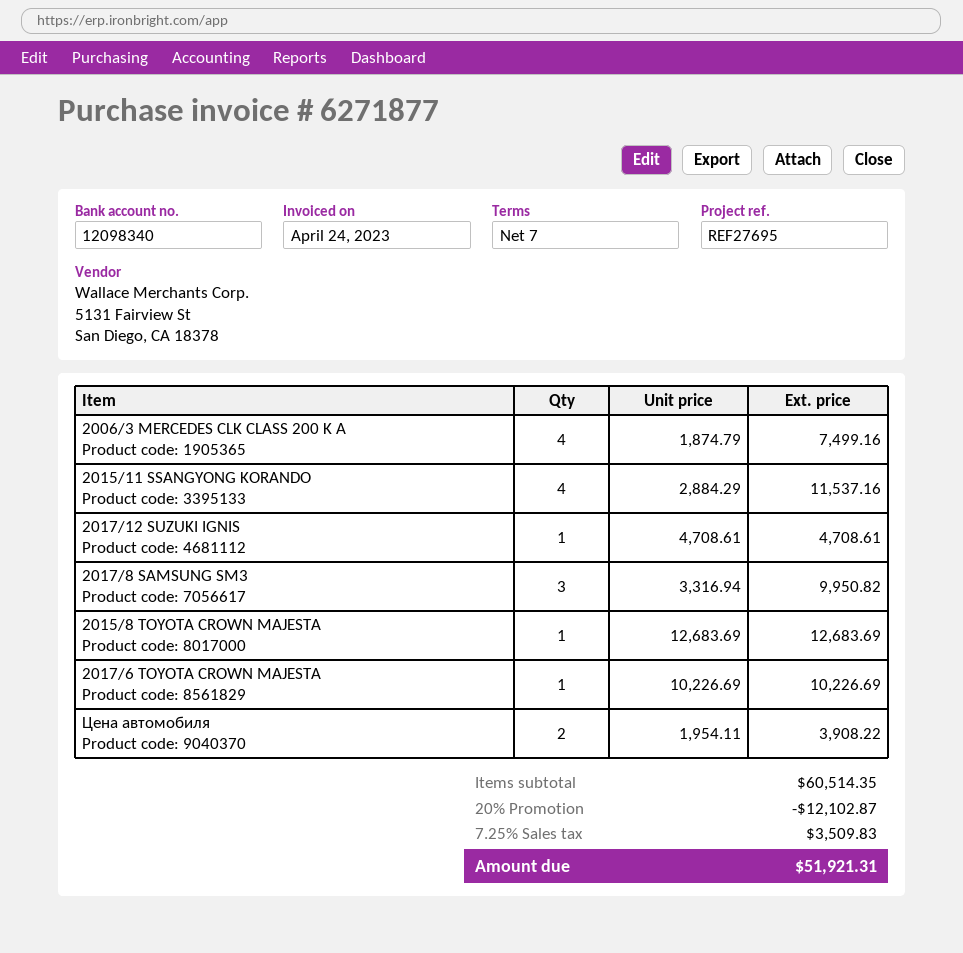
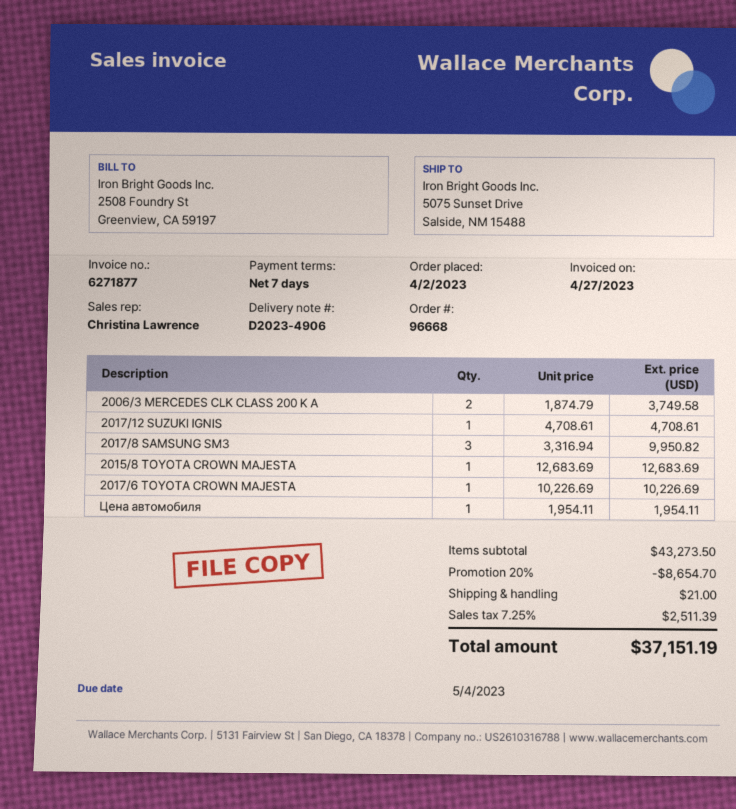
invoice date: 2023-04-24 -> 2023-04-27
2006/3 MERCEDES CLK CLASS 200 K A: 4 x 1874.79 = 7499.16 -> 2 x 1874.79 = 3749.58
2015/11 SSANGYONG KORANDO: 4 x 2884.29 = 11537.16 -> none
Цена автомобиля: 2 x 1954.11 = 3908.22 -> 1 x 1954.11 = 1954.11
subtotal: 60514.35 -> 43273.50
discount: 20% = 12102.87 -> 20% = 8654.70
shipping: none -> 21.00
tax: 7.25% = 3509.83 -> 7.25% = 2511.39
total: 51921.31 -> 37151.19

